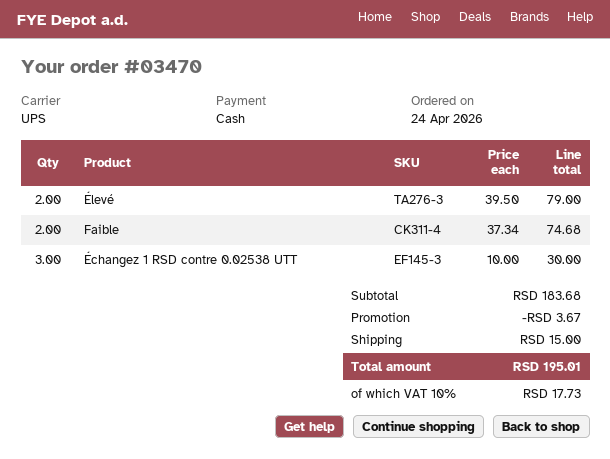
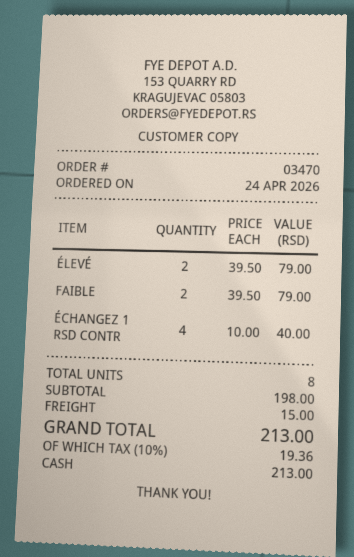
Faible: 2 x 37.34 = 74.68 -> 2 x 39.50 = 79.00
Échangez 1 RSD contre 0.02538 UTT: 3 x 10.00 = 30.00 -> 4 x 10.00 = 40.00
subtotal: 183.68 -> 198.00
discount: 3.67 -> none
tax: 10% = 17.73 -> 10% = 19.36
total: 195.01 -> 213.00

